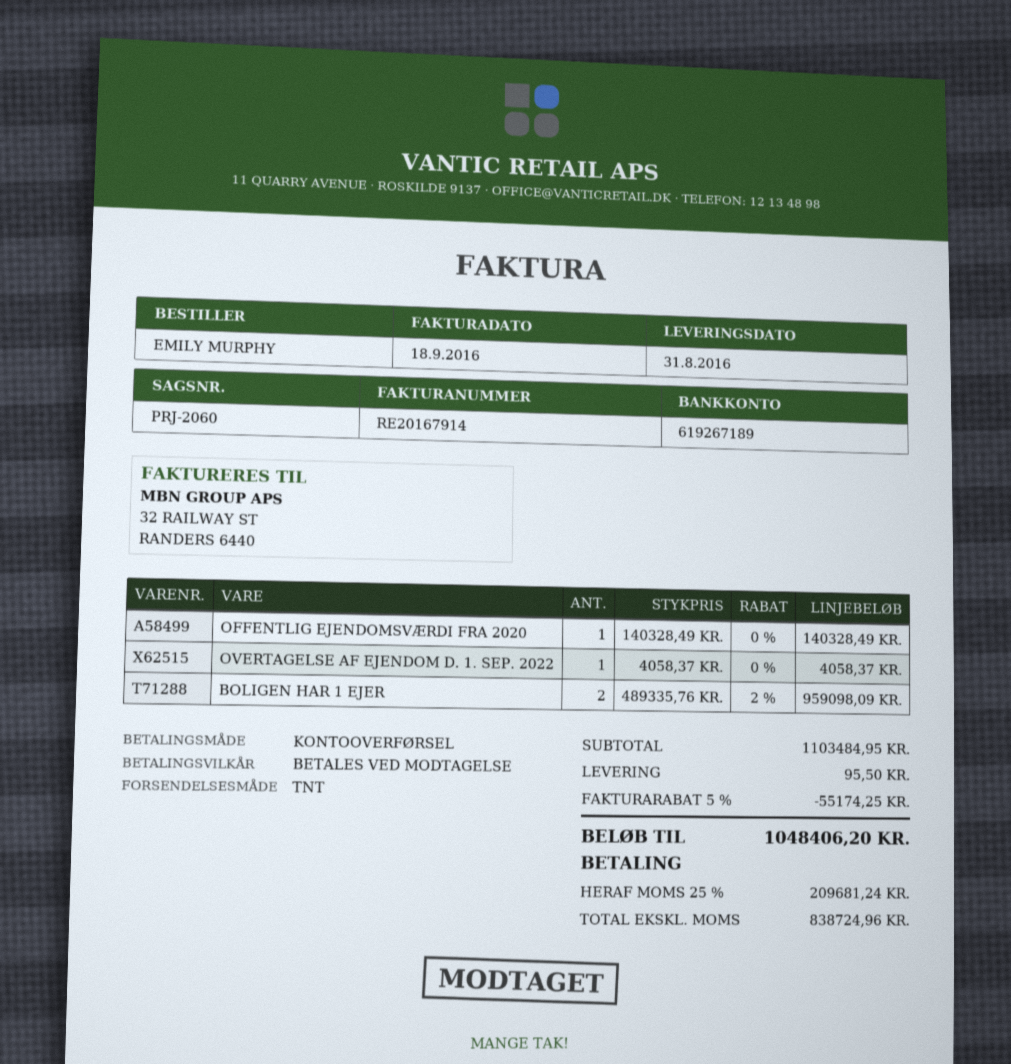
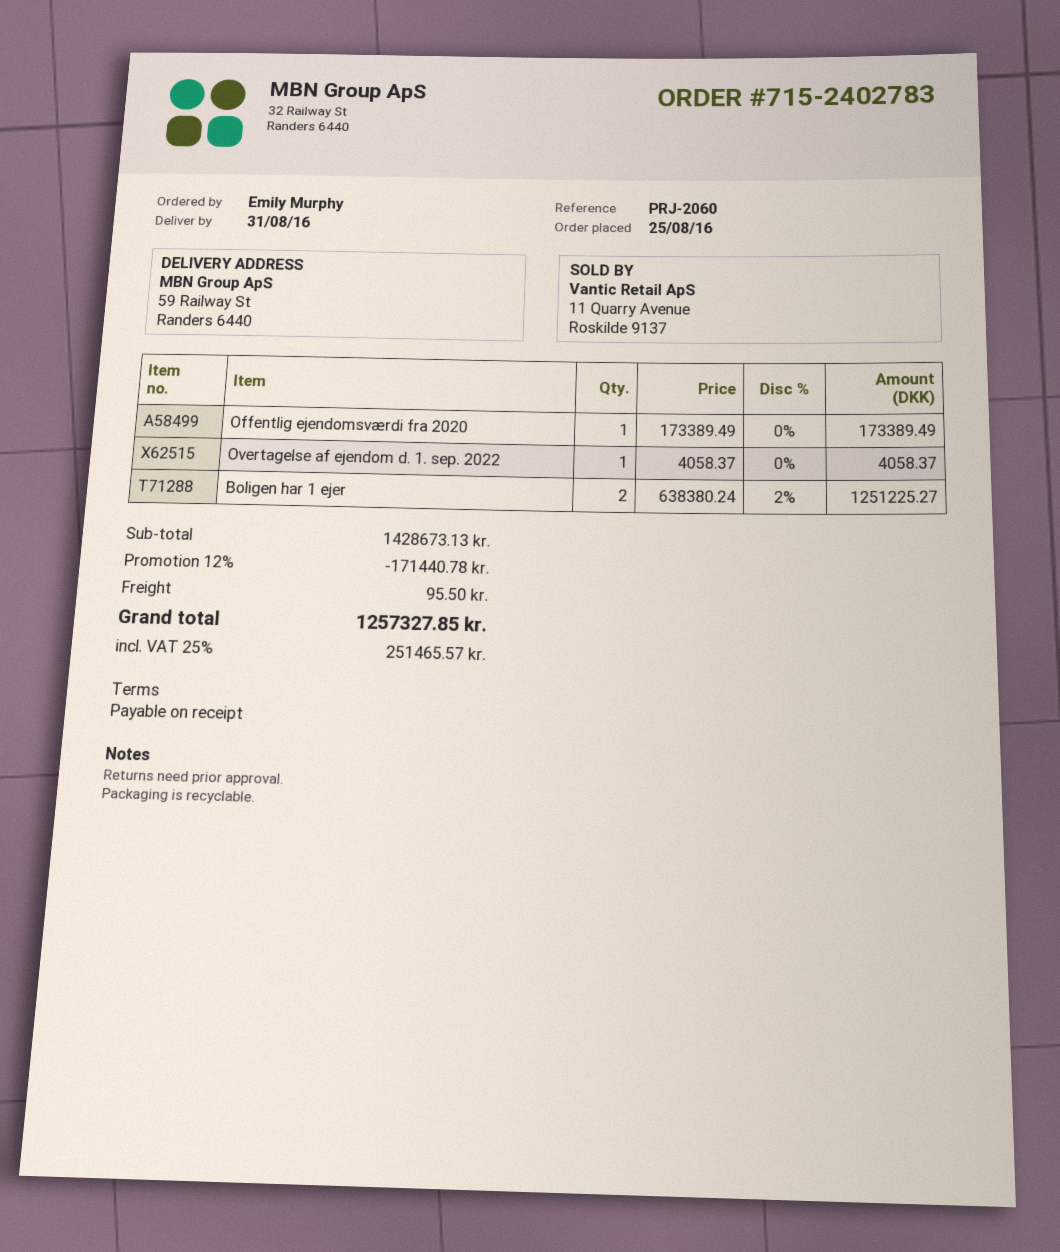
OFFENTLIG EJENDOMSVÆRDI FRA 2020: 1 x 140328.49 = 140328.49 -> 1 x 173389.49 = 173389.49
BOLIGEN HAR 1 EJER: 2 x 489335.76 - 2% = 959098.09 -> 2 x 638380.24 - 2% = 1251225.27
subtotal: 1103484.95 -> 1428673.13
discount: 5% = 55174.25 -> 12% = 171440.78
tax: 25% = 209681.24 -> 25% = 251465.57
total: 1048406.20 -> 1257327.85

